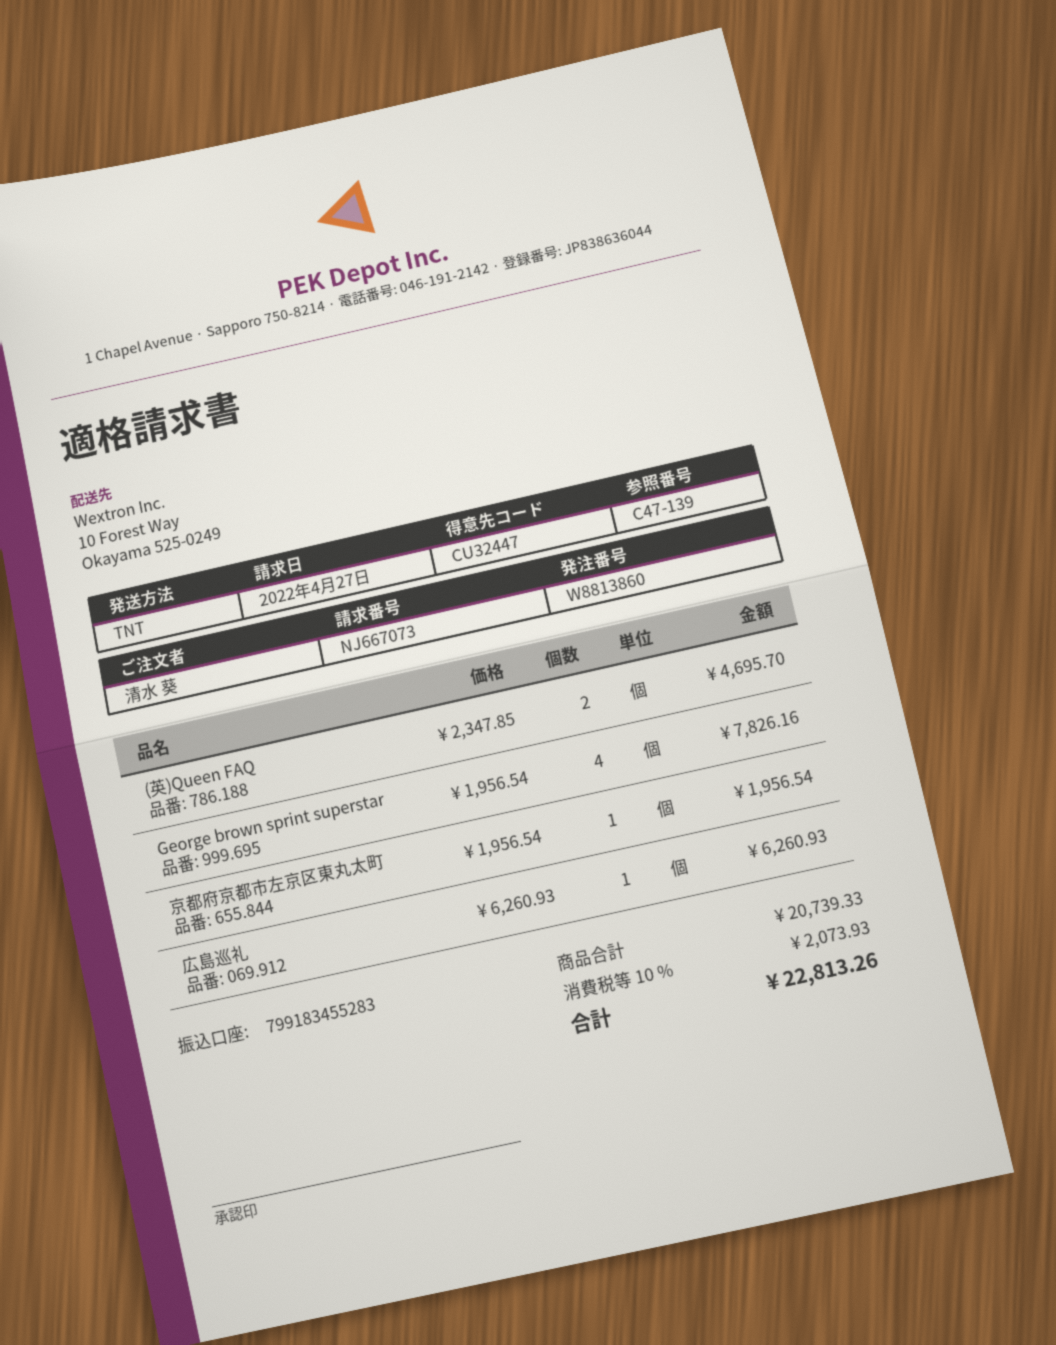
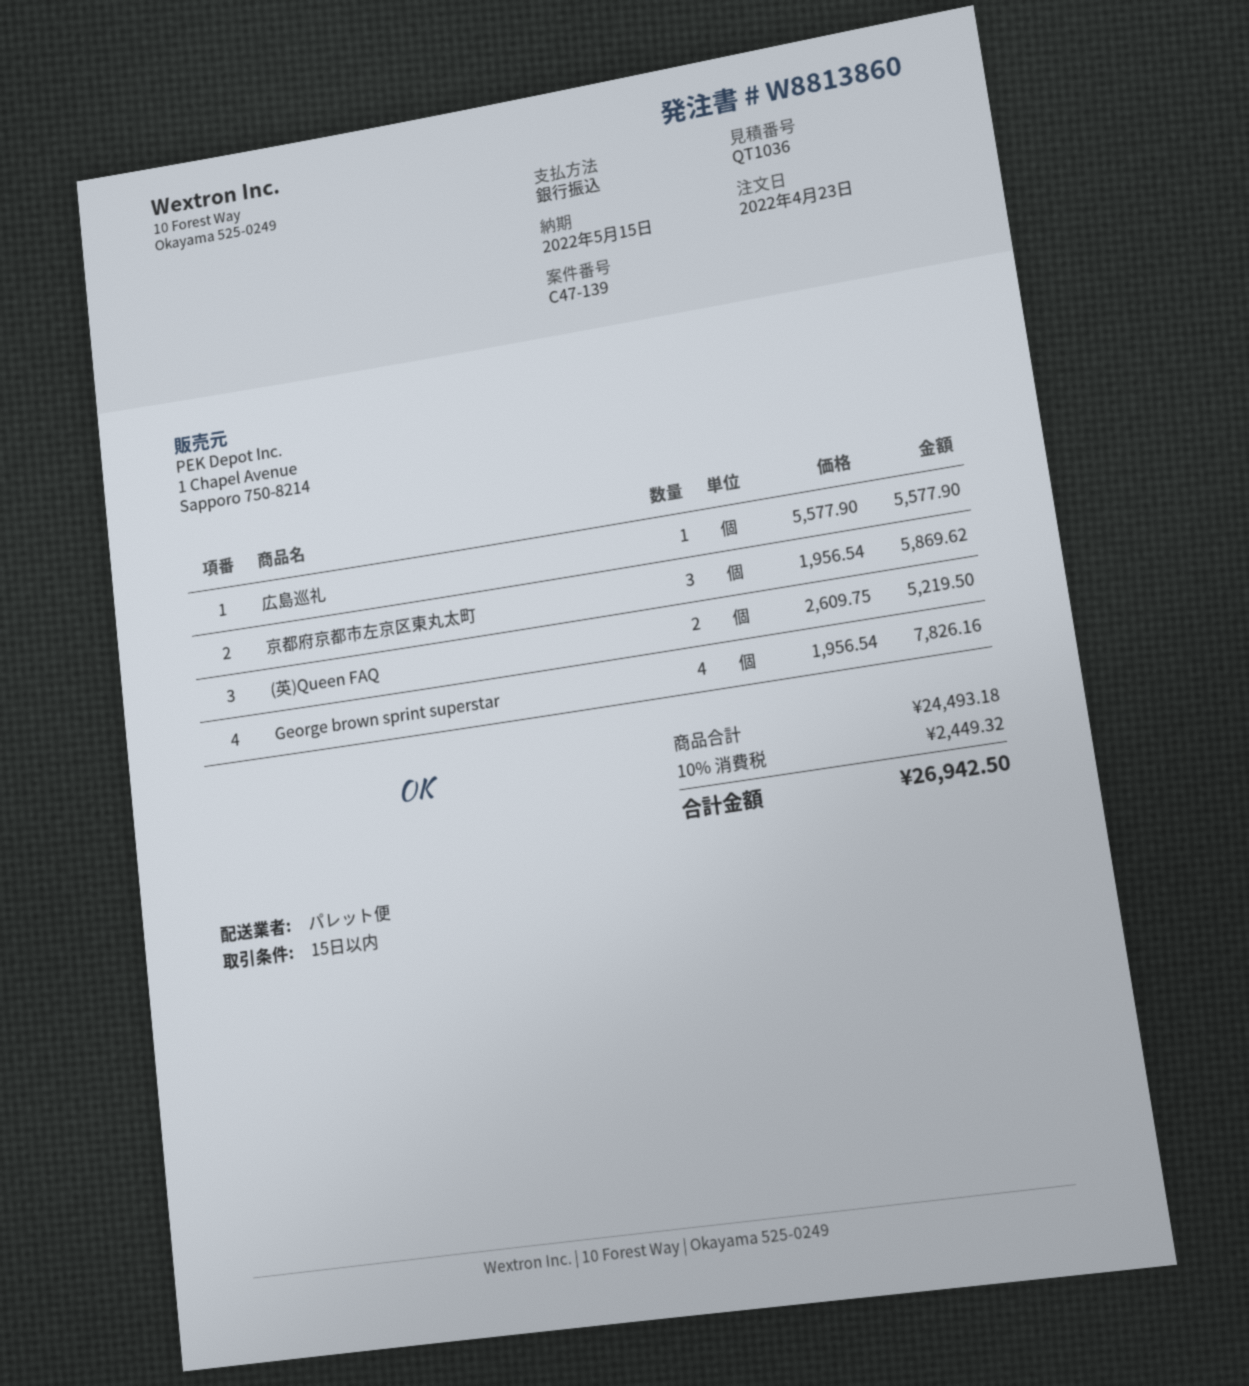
shipping method: TNT -> pallet freight
(英)Queen FAQ: 2 x 2347.85 = 4695.70 -> 2 x 2609.75 = 5219.50
京都府京都市左京区東丸太町: 1 x 1956.54 = 1956.54 -> 3 x 1956.54 = 5869.62
広島巡礼: 1 x 6260.93 = 6260.93 -> 1 x 5577.90 = 5577.90
subtotal: 20739.33 -> 24493.18
tax: 10% = 2073.93 -> 10% = 2449.32
total: 22813.26 -> 26942.50

